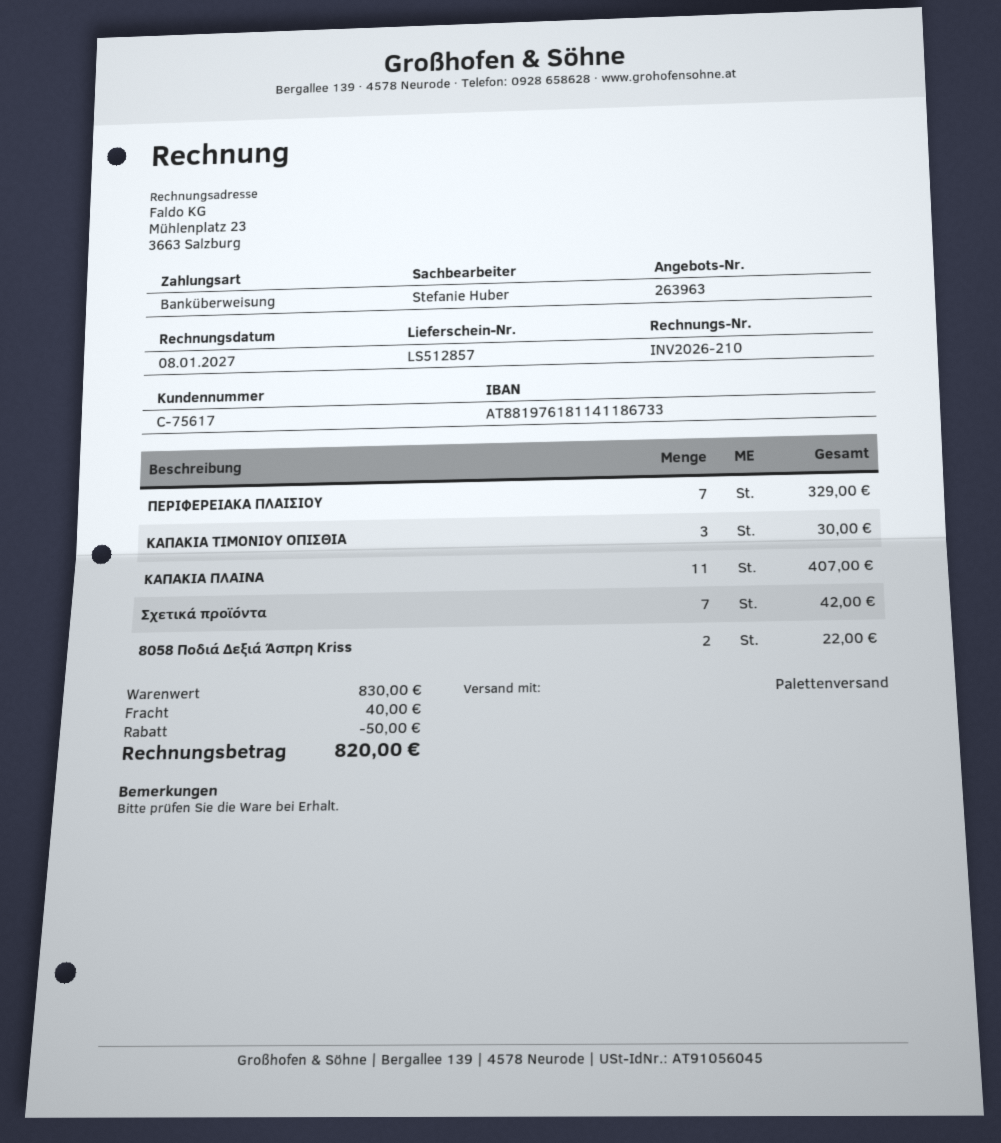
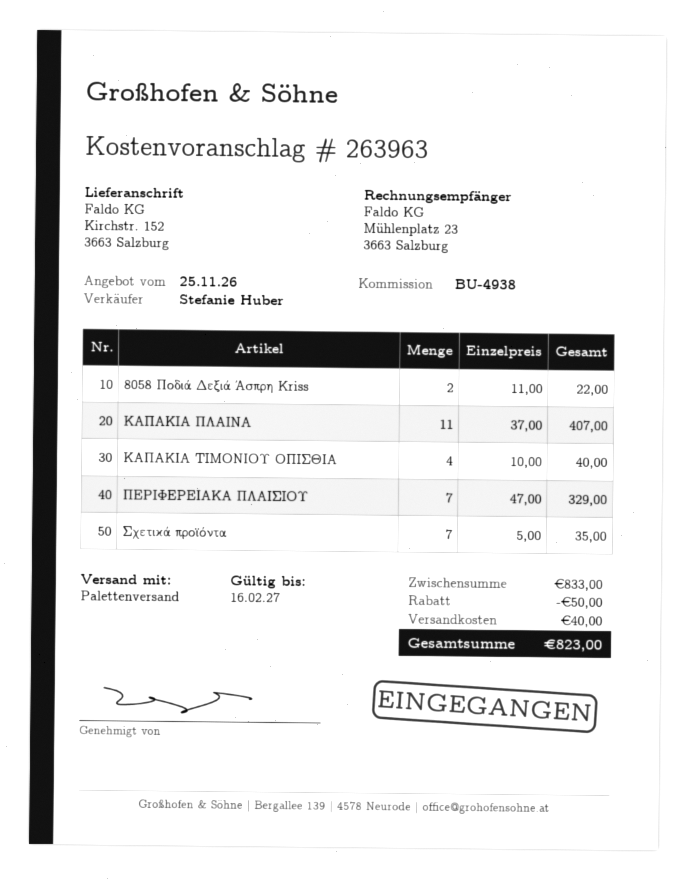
ΚΑΠΑΚΙΑ ΤΙΜΟΝΙΟΥ ΟΠΙΣΘΙΑ: 3 for 30.00 -> 4 for 40.00
Σχετικά προϊόντα: 7 for 42.00 -> 7 for 35.00
subtotal: 830.00 -> 833.00
total: 820.00 -> 823.00

